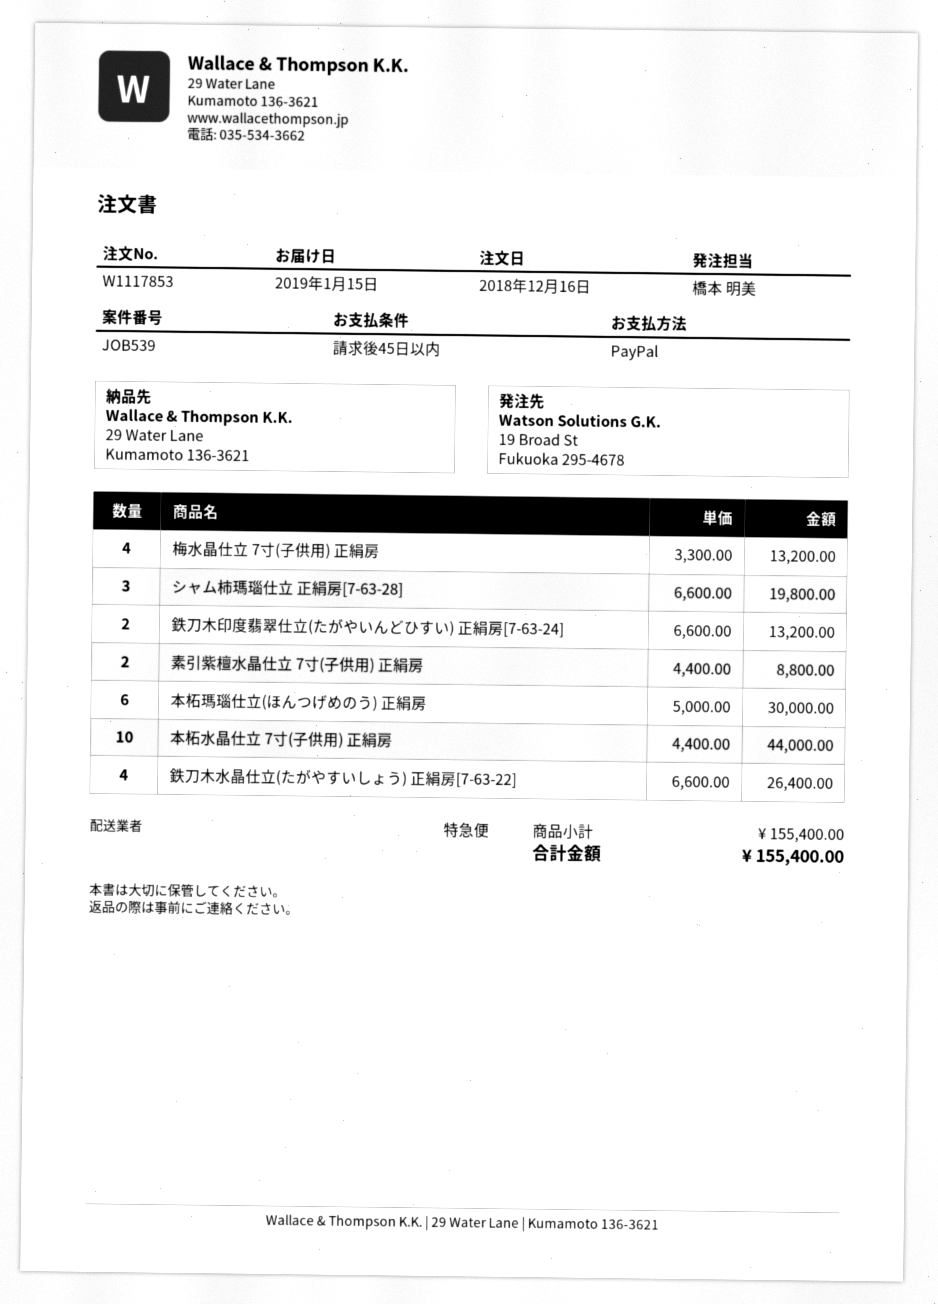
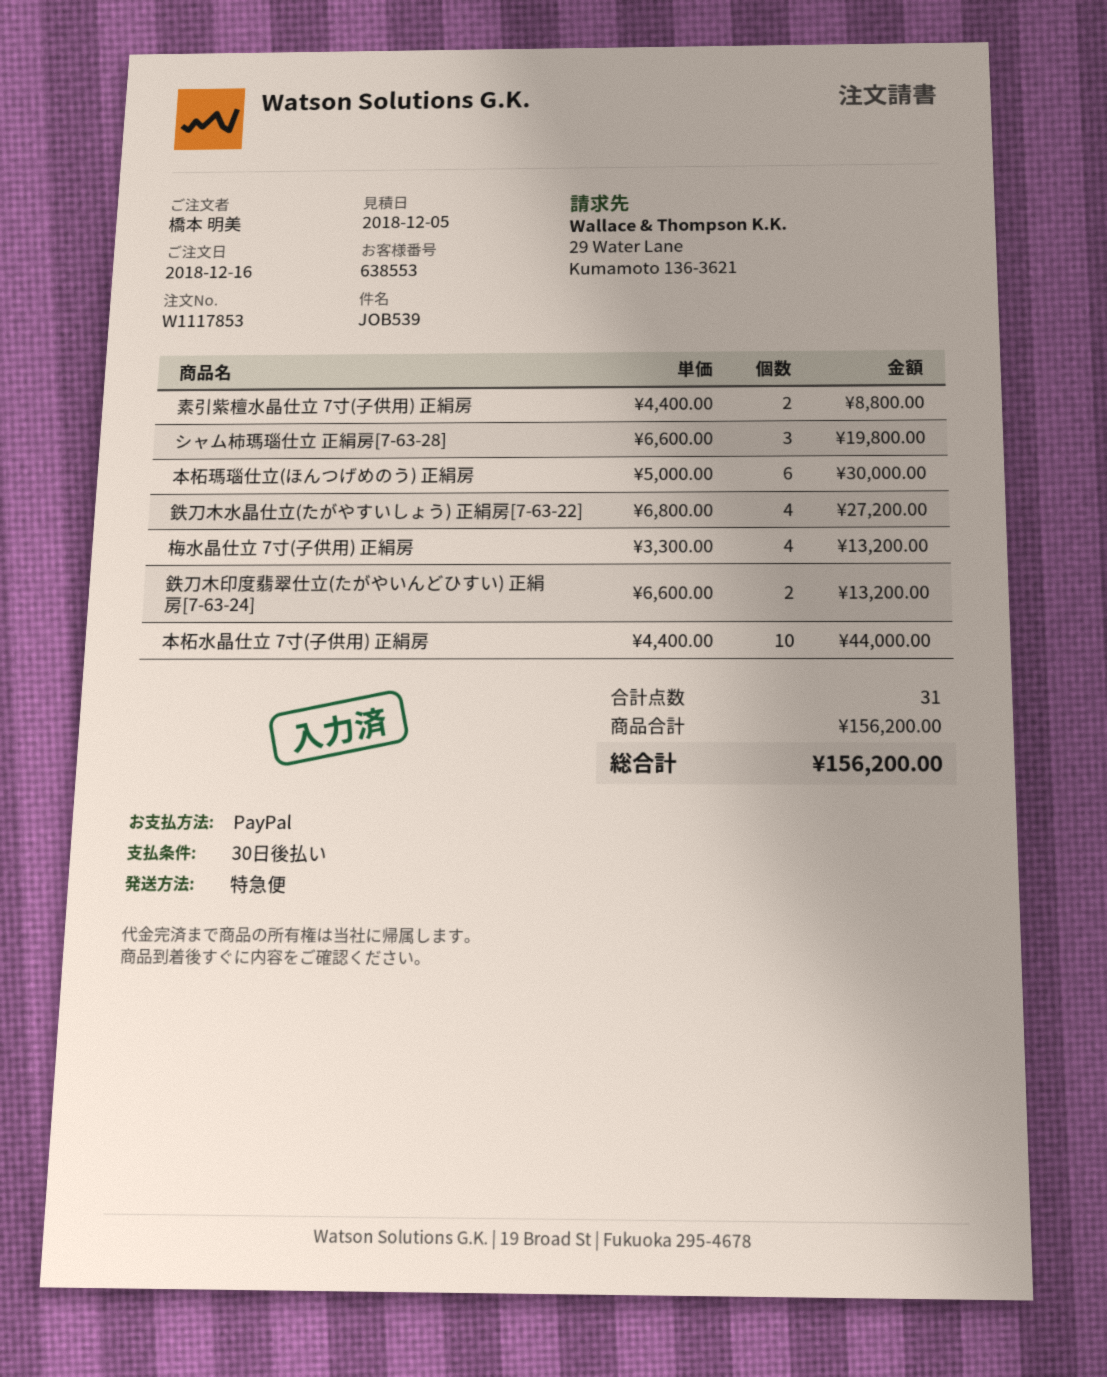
payment terms: 45 days -> 30 days
鉄刀木水晶仕立(たがやすいしょう) 正絹房[7-63-22]: 4 x 6600.00 = 26400.00 -> 4 x 6800.00 = 27200.00
subtotal: 155400.00 -> 156200.00
total: 155400.00 -> 156200.00

